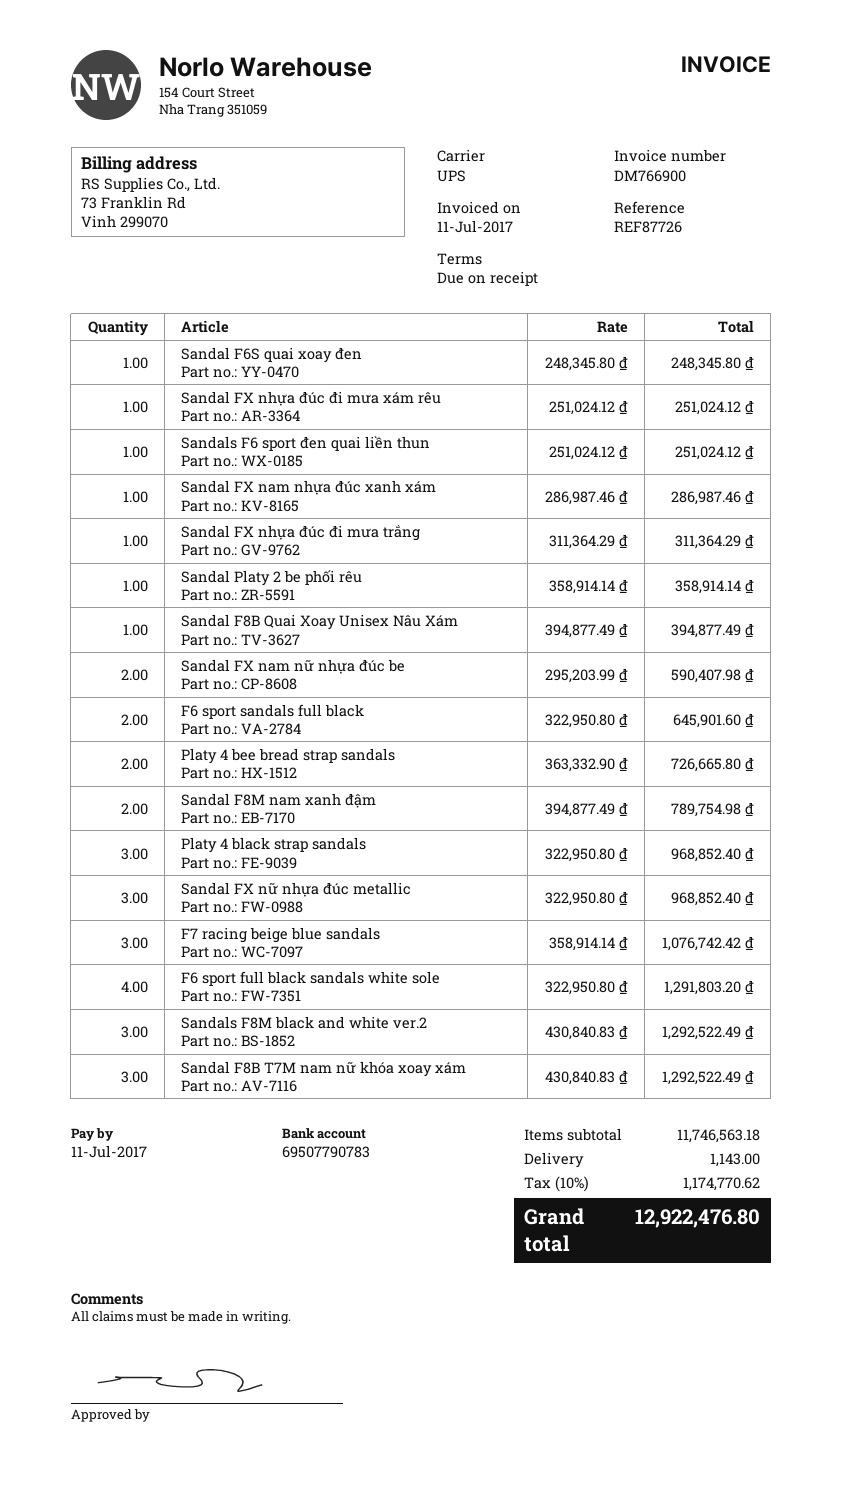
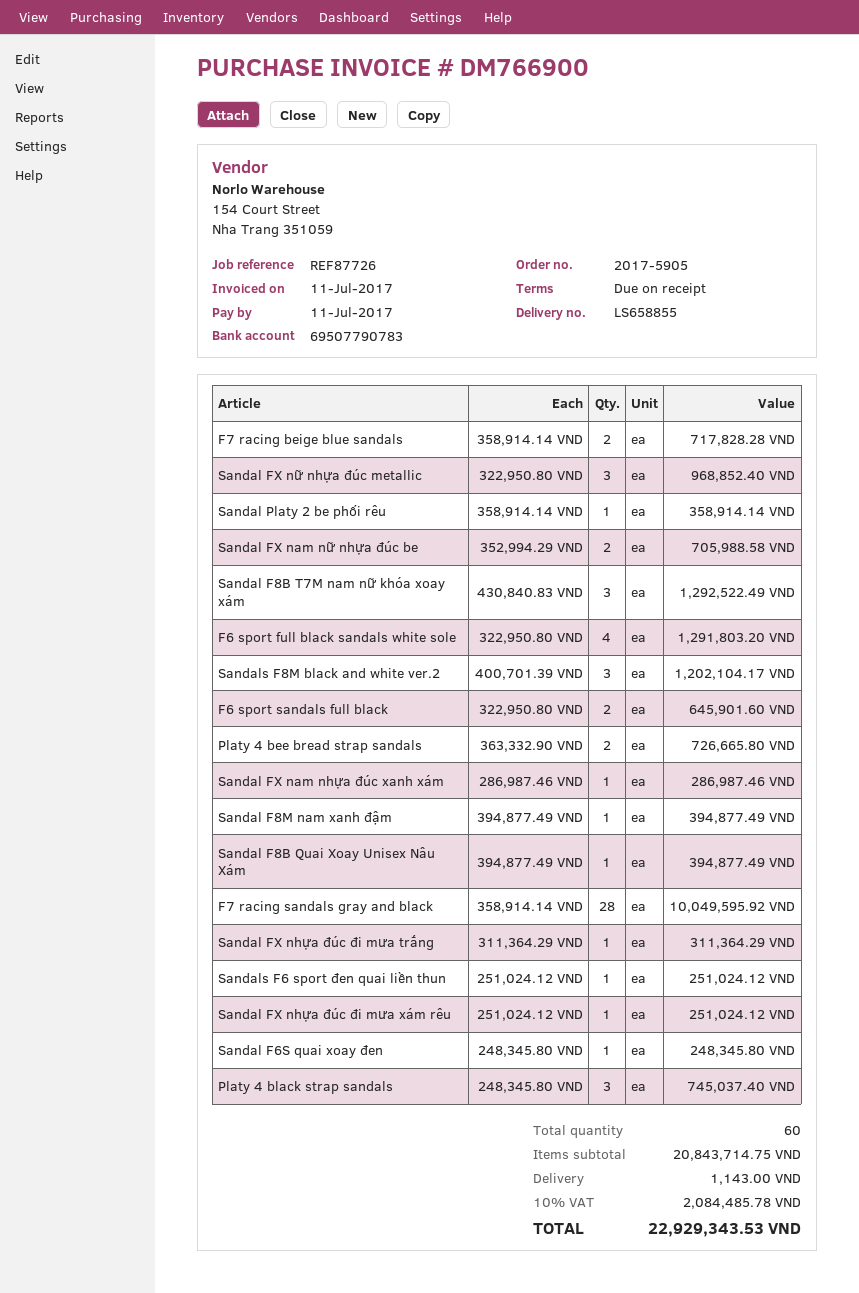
Sandal FX nam nữ nhựa đúc be: 2 x 295203.99 = 590407.98 -> 2 x 352994.29 = 705988.58
Sandal F8M nam xanh đậm: 2 x 394877.49 = 789754.98 -> 1 x 394877.49 = 394877.49
Platy 4 black strap sandals: 3 x 322950.80 = 968852.40 -> 3 x 248345.80 = 745037.40
F7 racing beige blue sandals: 3 x 358914.14 = 1076742.42 -> 2 x 358914.14 = 717828.28
Sandals F8M black and white ver.2: 3 x 430840.83 = 1292522.49 -> 3 x 400701.39 = 1202104.17
F7 racing sandals gray and black: none -> 28 x 358914.14 = 10049595.92
subtotal: 11746563.18 -> 20843714.75
tax: 10% = 1174770.62 -> 10% = 2084485.78
total: 12922476.80 -> 22929343.53

